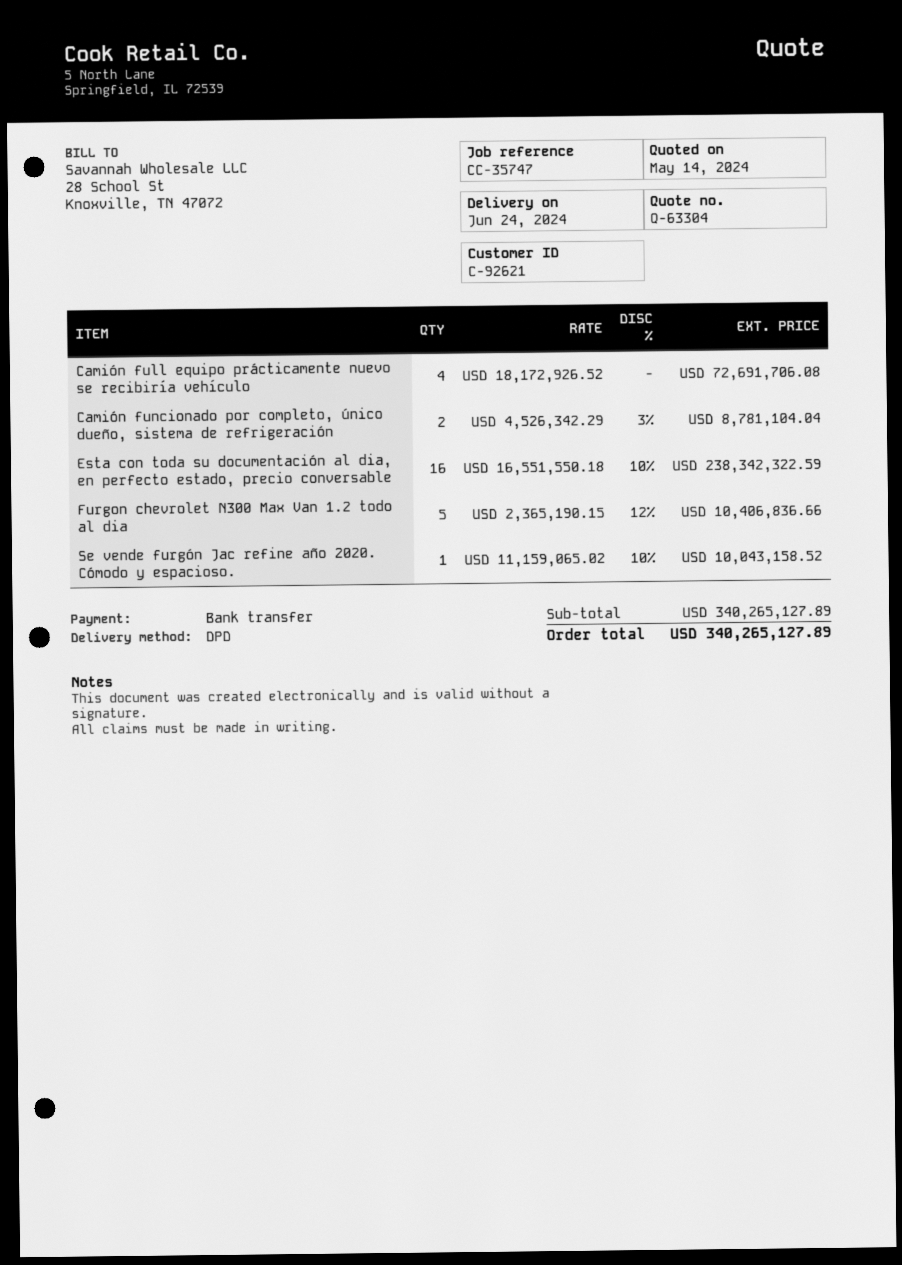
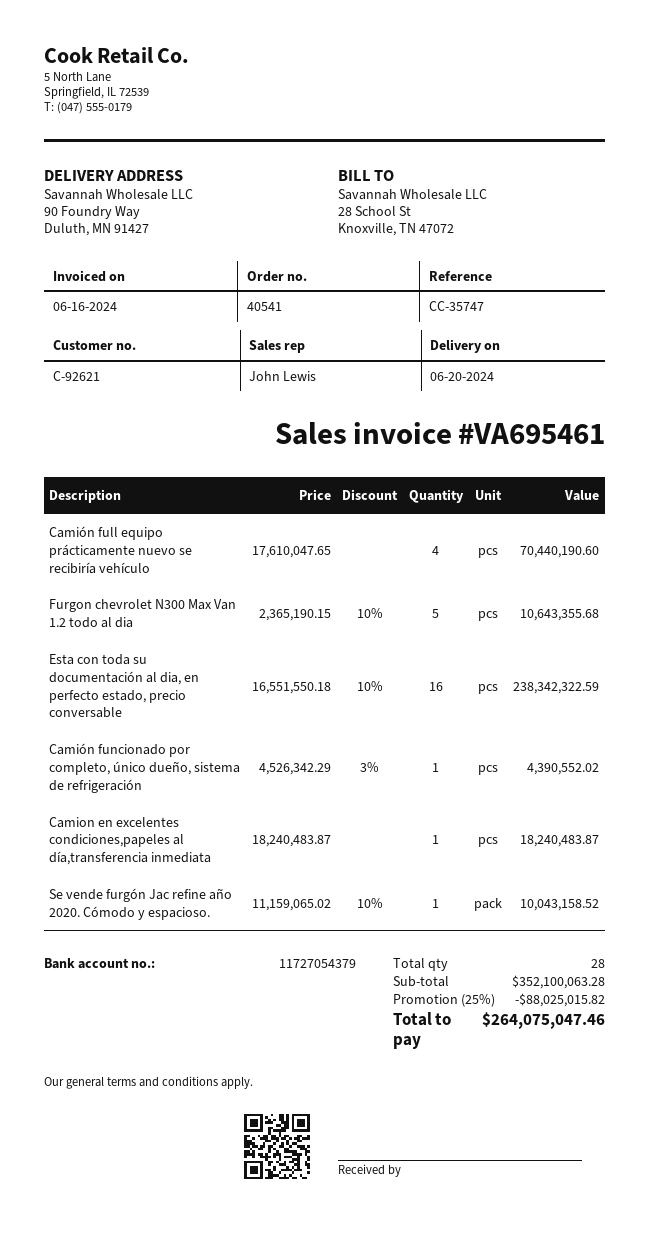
delivery date: 2024-06-24 -> 2024-06-20
Camión full equipo prácticamente nuevo se recibiría vehículo: 4 x 18172926.52 = 72691706.08 -> 4 x 17610047.65 = 70440190.60
Camión funcionado por completo, único dueño, sistema de refrigeración: 2 x 4526342.29 - 3% = 8781104.04 -> 1 x 4526342.29 - 3% = 4390552.02
Furgon chevrolet N300 Max Van 1.2 todo al dia: 5 x 2365190.15 - 12% = 10406836.66 -> 5 x 2365190.15 - 10% = 10643355.68
Camion en excelentes condiciones,papeles al día,transferencia inmediata: none -> 1 x 18240483.87 = 18240483.87
subtotal: 340265127.89 -> 352100063.28
discount: none -> 25% = 88025015.82
total: 340265127.89 -> 264075047.46

